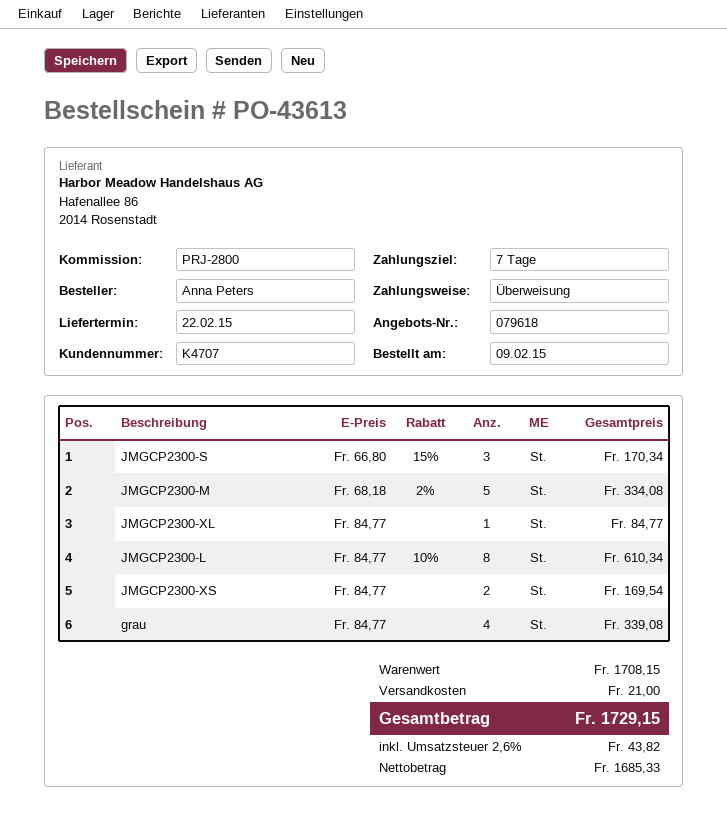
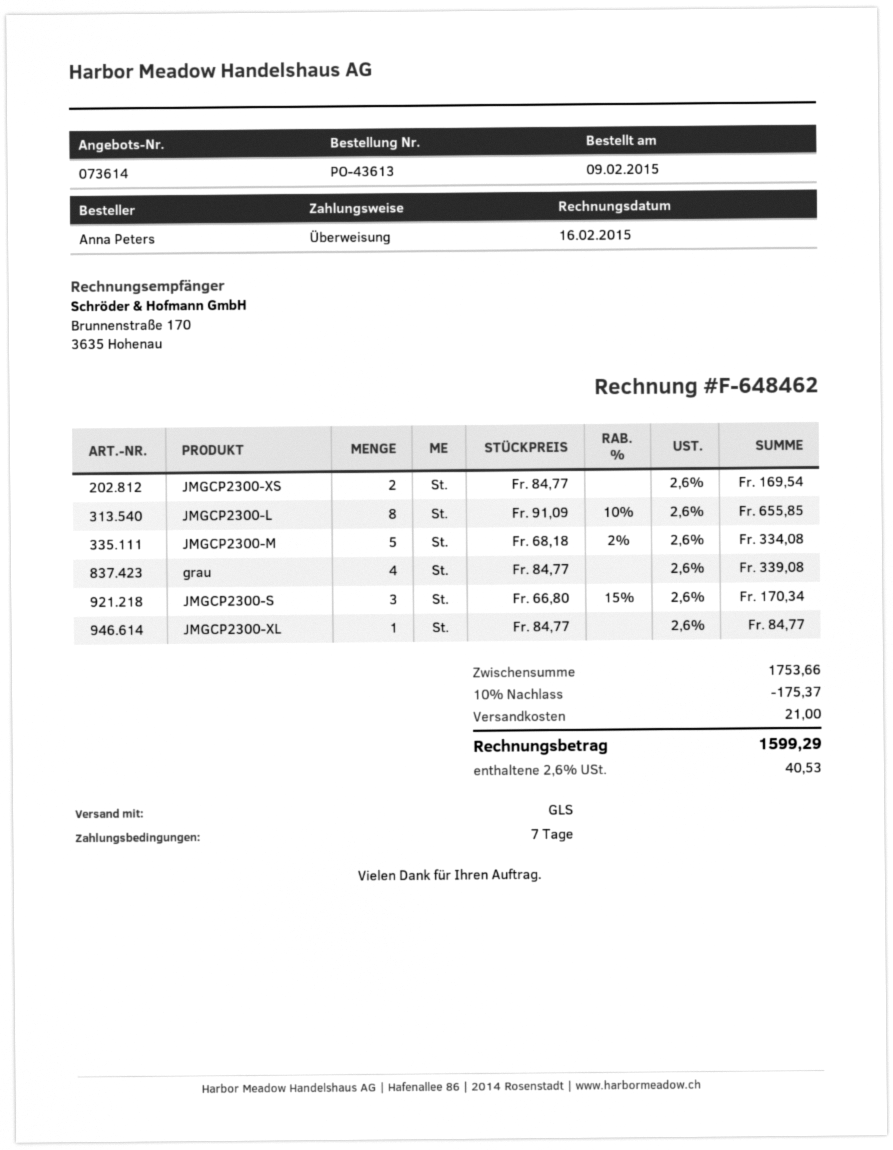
quote number: 079618 -> 073614
JMGCP2300-L: 8 x 84.77 - 10% = 610.34 -> 8 x 91.09 - 10% = 655.85
subtotal: 1708.15 -> 1753.66
discount: none -> 10% = 175.37
tax: 2.6% = 43.82 -> 2.6% = 40.53
total: 1729.15 -> 1599.29

